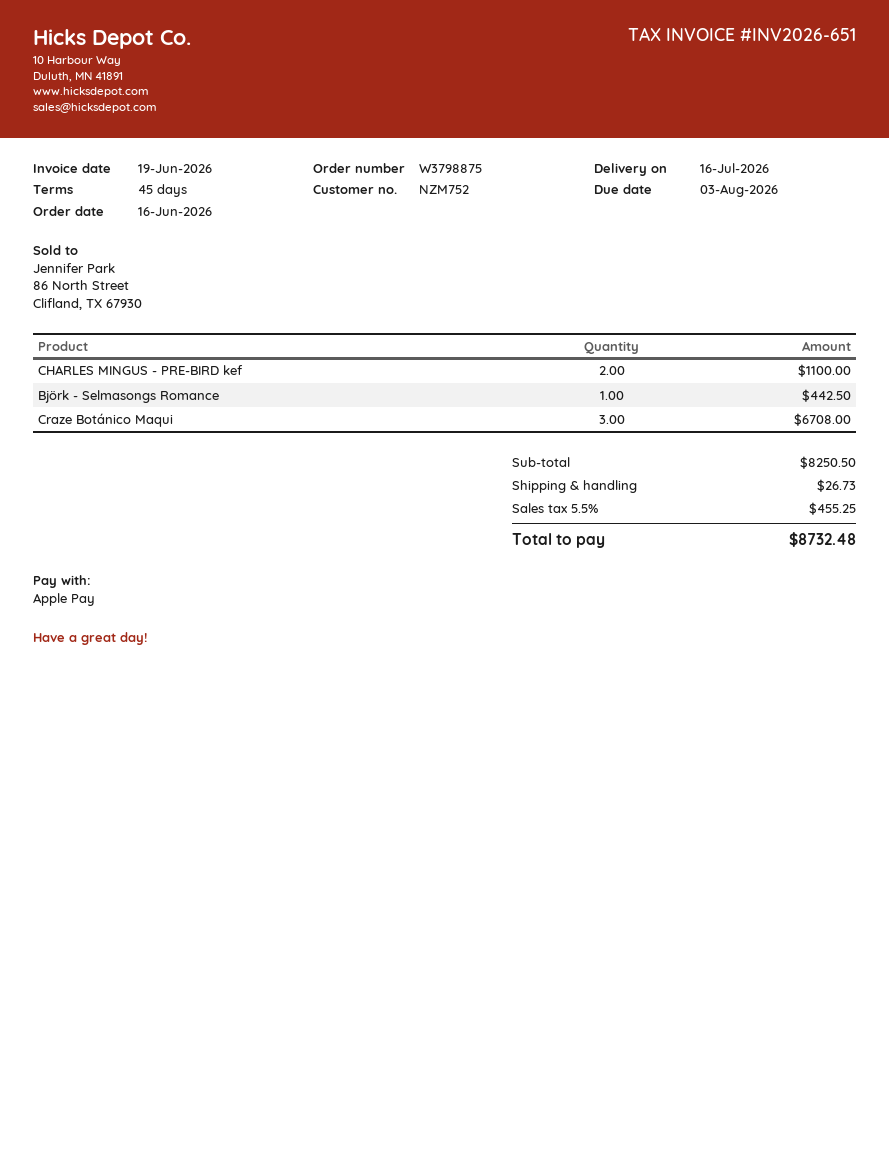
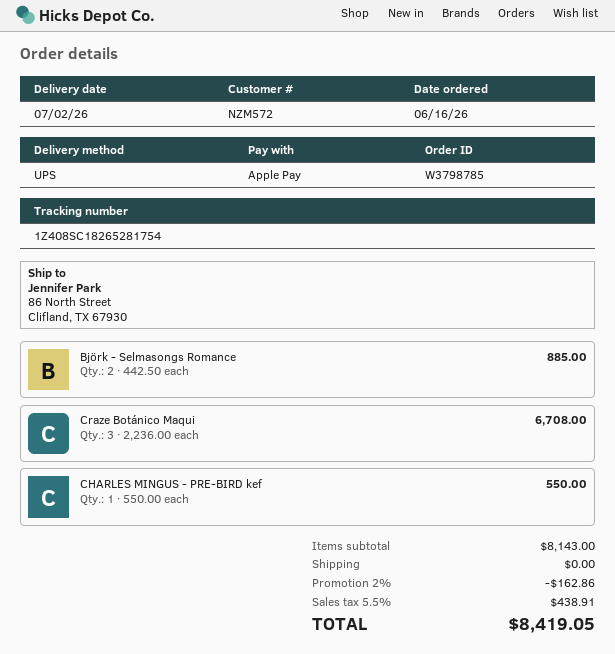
order number: W3798875 -> W3798785
delivery date: 2026-07-16 -> 2026-07-02
customer number: NZM752 -> NZM572
CHARLES MINGUS - PRE-BIRD kef: 2 for 1100.00 -> 1 for 550.00
Björk - Selmasongs Romance: 1 for 442.50 -> 2 for 885.00
subtotal: 8250.50 -> 8143.00
discount: none -> 2% = 162.86
shipping: 26.73 -> 0.00
tax: 5.5% = 455.25 -> 5.5% = 438.91
total: 8732.48 -> 8419.05

